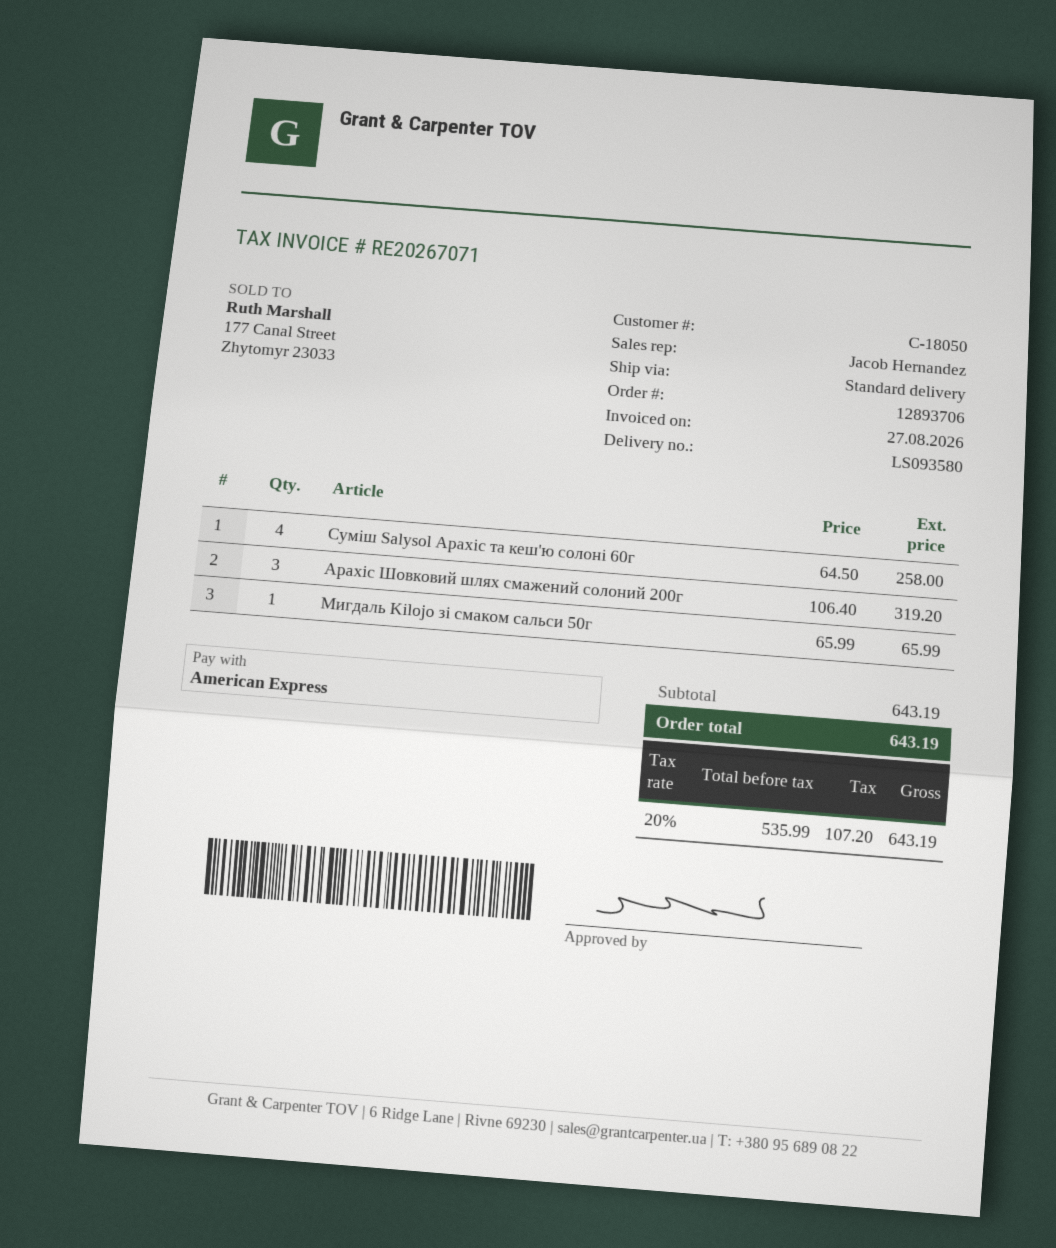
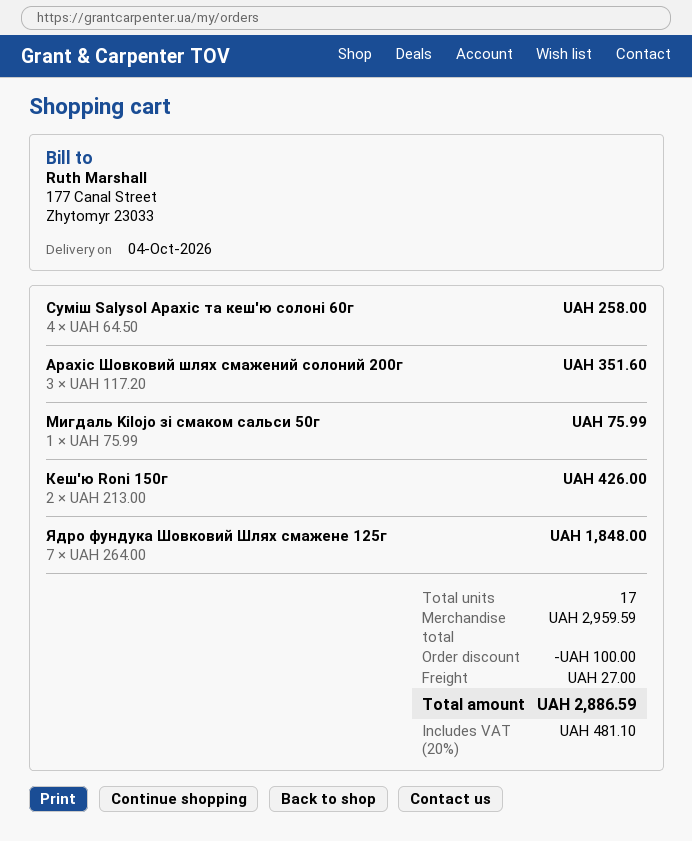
Арахіс Шовковий шлях смажений солоний 200г: 3 x 106.40 = 319.20 -> 3 x 117.20 = 351.60
Мигдаль Kilojo зі смаком сальси 50г: 1 x 65.99 = 65.99 -> 1 x 75.99 = 75.99
Кеш'ю Roni 150г: none -> 2 x 213.00 = 426.00
Ядро фундука Шовковий Шлях смажене 125г: none -> 7 x 264.00 = 1848.00
subtotal: 643.19 -> 2959.59
discount: none -> 100.00
shipping: none -> 27.00
tax: 20% = 107.20 -> 20% = 481.10
total: 643.19 -> 2886.59

